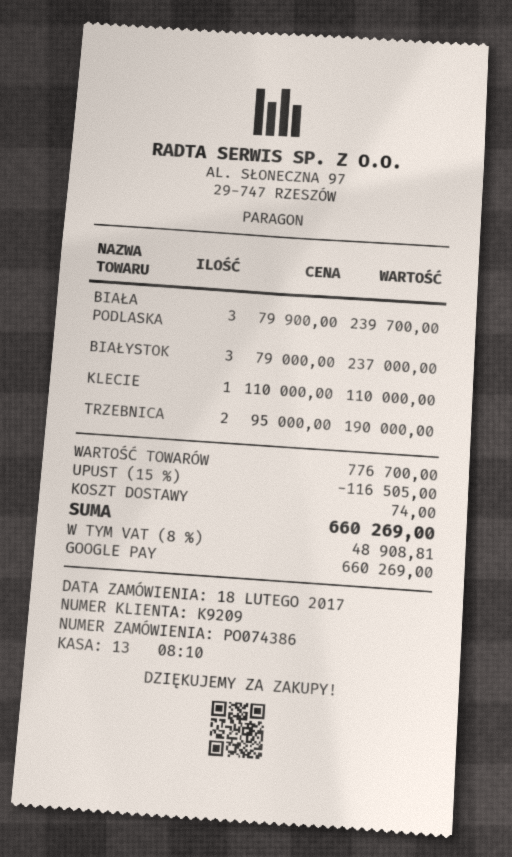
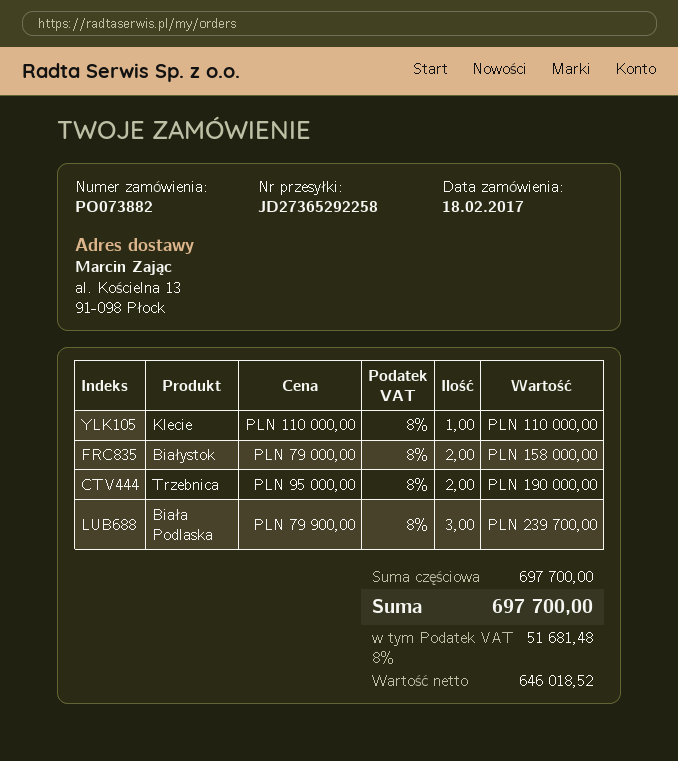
order number: PO074386 -> PO073882
BIAŁYSTOK: 3 x 79000.00 = 237000.00 -> 2 x 79000.00 = 158000.00
subtotal: 776700.00 -> 697700.00
discount: 15% = 116505.00 -> none
shipping: 74.00 -> none
tax: 8% = 48908.81 -> 8% = 51681.48
total: 660269.00 -> 697700.00

